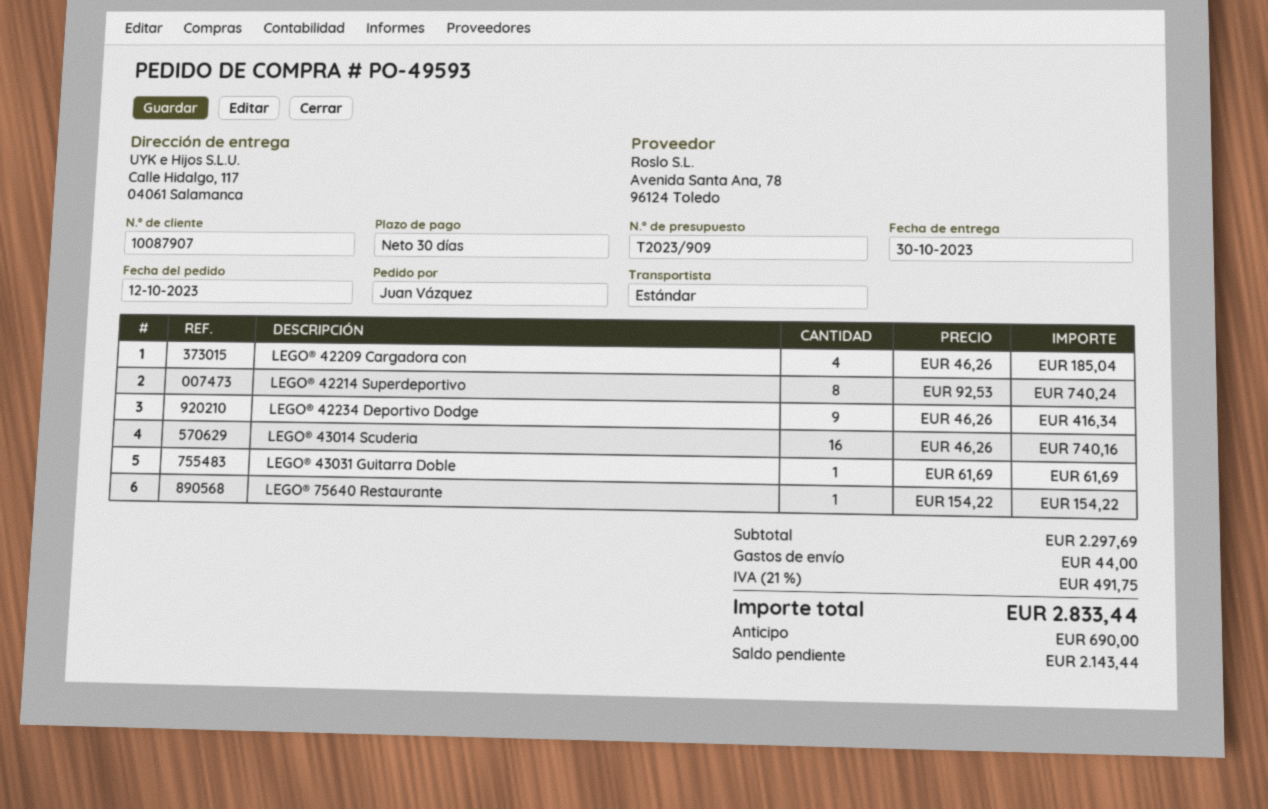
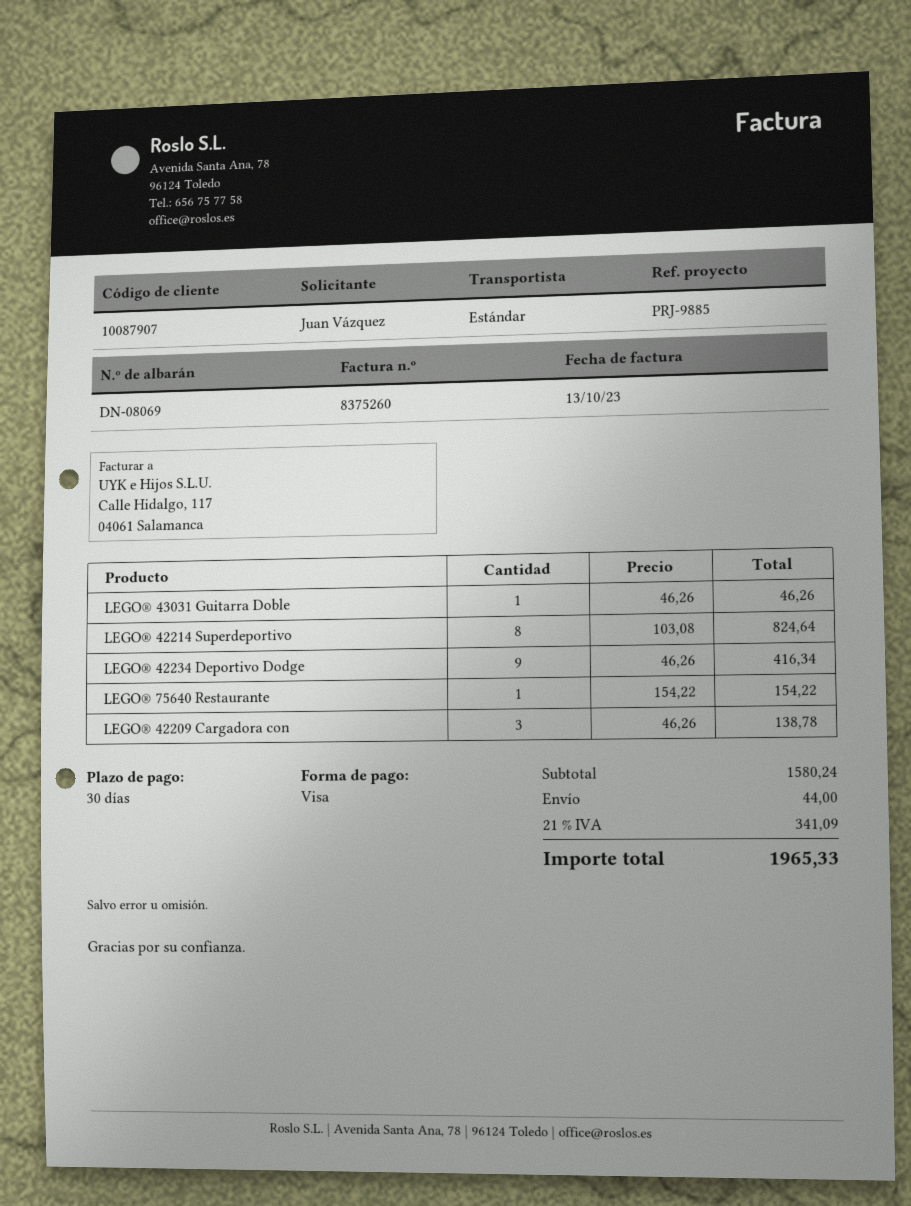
LEGO® 42209 Cargadora con: 4 x 46.26 = 185.04 -> 3 x 46.26 = 138.78
LEGO® 42214 Superdeportivo: 8 x 92.53 = 740.24 -> 8 x 103.08 = 824.64
LEGO® 43014 Scuderia: 16 x 46.26 = 740.16 -> none
LEGO® 43031 Guitarra Doble: 1 x 61.69 = 61.69 -> 1 x 46.26 = 46.26
subtotal: 2297.69 -> 1580.24
tax: 21% = 491.75 -> 21% = 341.09
total: 2833.44 -> 1965.33

